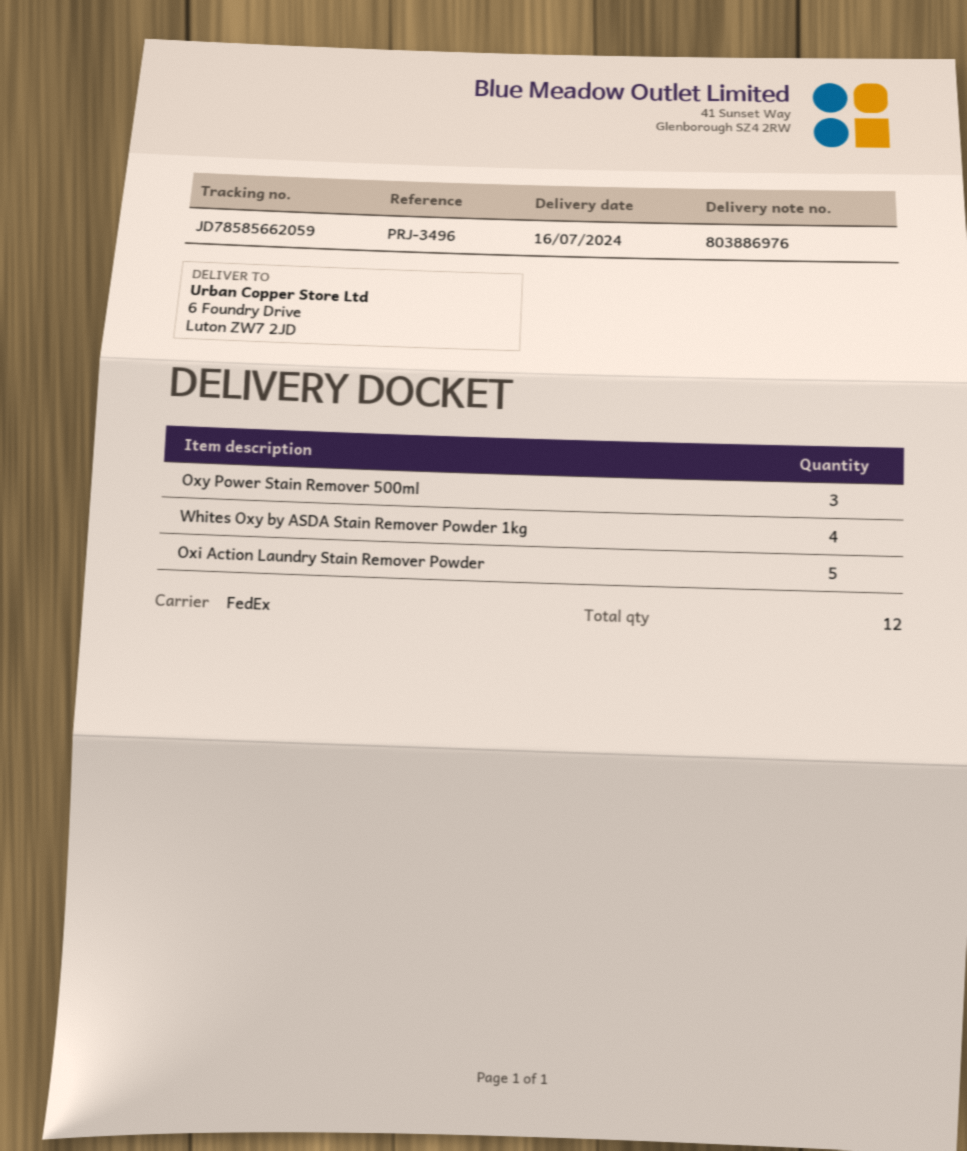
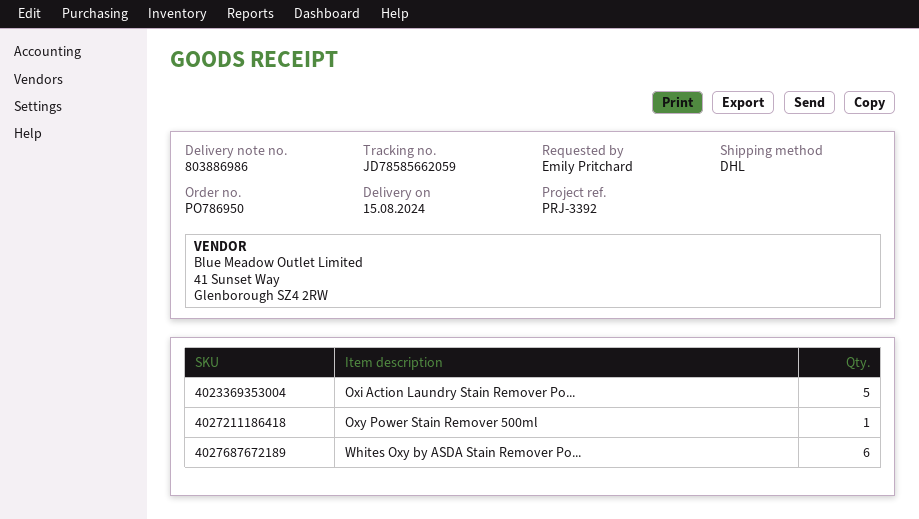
delivery note number: 803886976 -> 803886986
delivery date: 2024-07-16 -> 2024-08-15
reference: PRJ-3496 -> PRJ-3392
shipping method: FedEx -> DHL
Oxy Power Stain Remover 500ml: 3 -> 1
Whites Oxy by ASDA Stain Remover Powder 1kg: 4 -> 6

